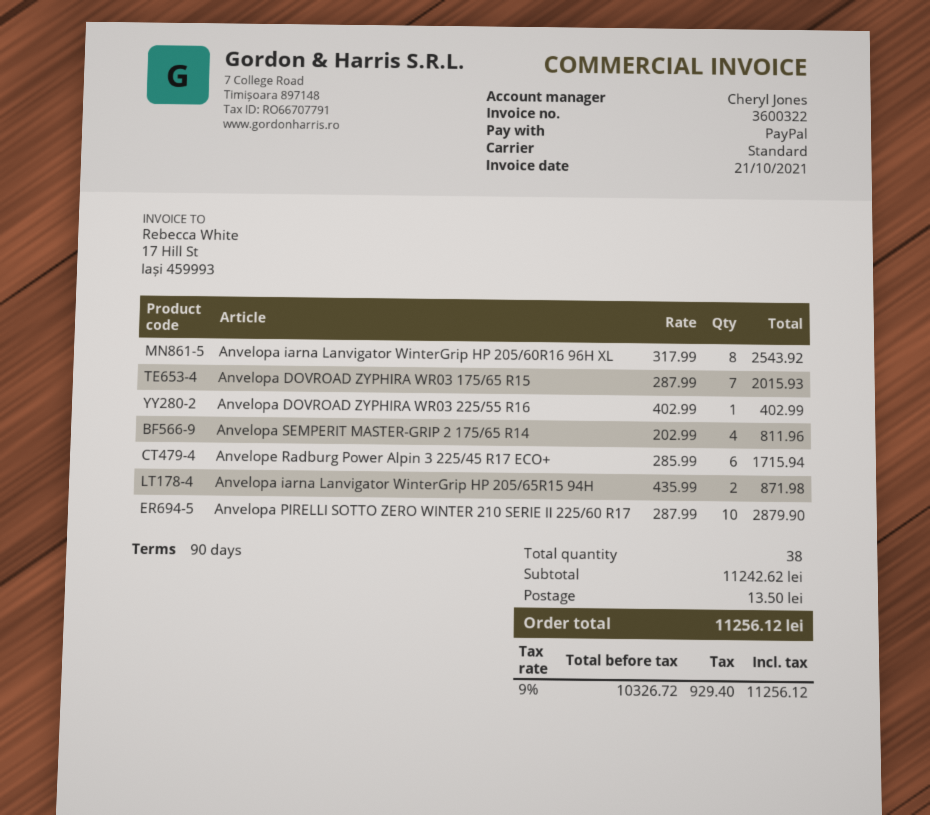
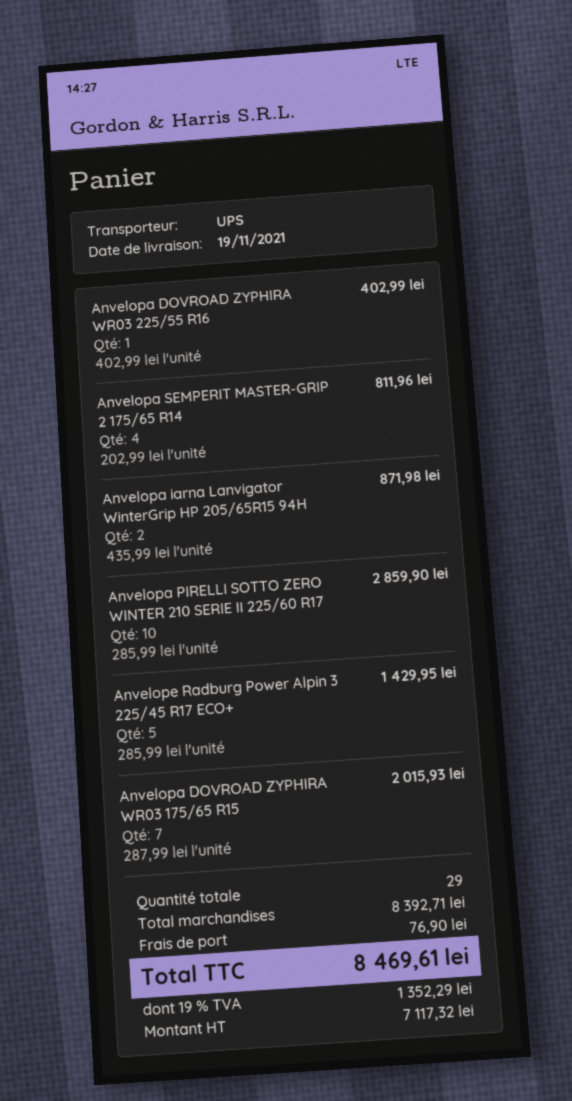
shipping method: standard -> UPS
Anvelopa iarna Lanvigator WinterGrip HP 205/60R16 96H XL: 8 x 317.99 = 2543.92 -> none
Anvelope Radburg Power Alpin 3 225/45 R17 ECO+: 6 x 285.99 = 1715.94 -> 5 x 285.99 = 1429.95
Anvelopa PIRELLI SOTTO ZERO WINTER 210 SERIE II 225/60 R17: 10 x 287.99 = 2879.90 -> 10 x 285.99 = 2859.90
total quantity: 38 -> 29
subtotal: 11242.62 -> 8392.71
shipping: 13.50 -> 76.90
net: 10326.72 -> 7117.32
tax: 9% = 929.40 -> 19% = 1352.29
total: 11256.12 -> 8469.61

